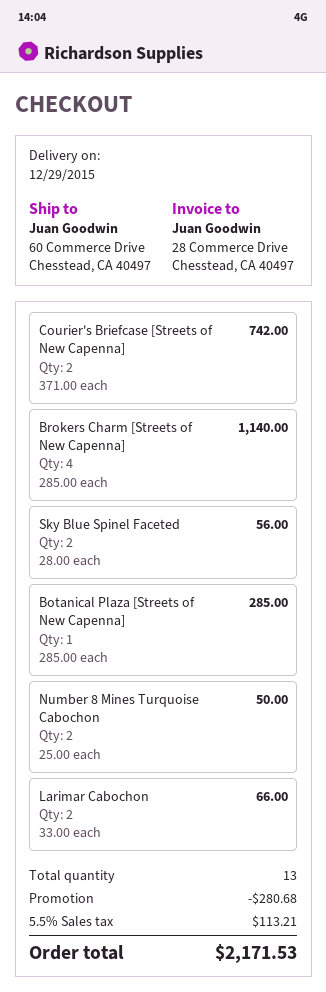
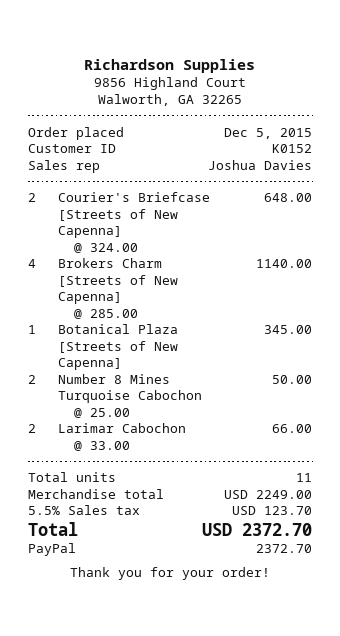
Courier's Briefcase [Streets of New Capenna]: 2 x 371.00 = 742.00 -> 2 x 324.00 = 648.00
Sky Blue Spinel Faceted: 2 x 28.00 = 56.00 -> none
Botanical Plaza [Streets of New Capenna]: 1 x 285.00 = 285.00 -> 1 x 345.00 = 345.00
total quantity: 13 -> 11
discount: 280.68 -> none
tax: 5.5% = 113.21 -> 5.5% = 123.70
total: 2171.53 -> 2372.70

